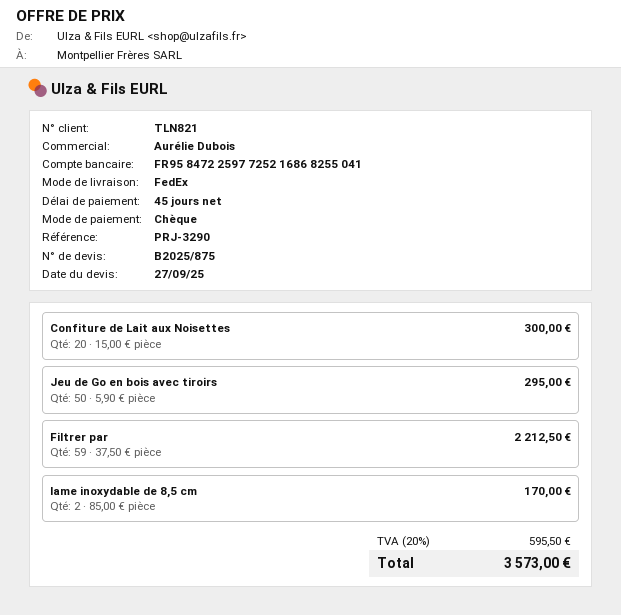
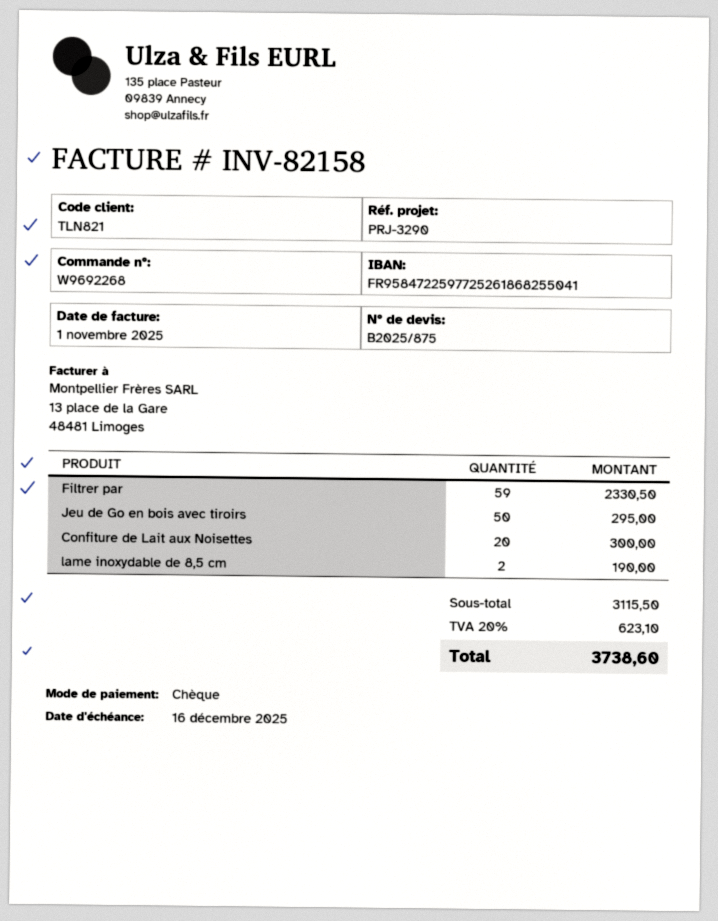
bank account: FR9584722597725216868255041 -> FR9584722597725261868255041
Filtrer par: 59 for 2212.50 -> 59 for 2330.50
lame inoxydable de 8,5 cm: 2 for 170.00 -> 2 for 190.00
tax: 20% = 595.50 -> 20% = 623.10
total: 3573.00 -> 3738.60

